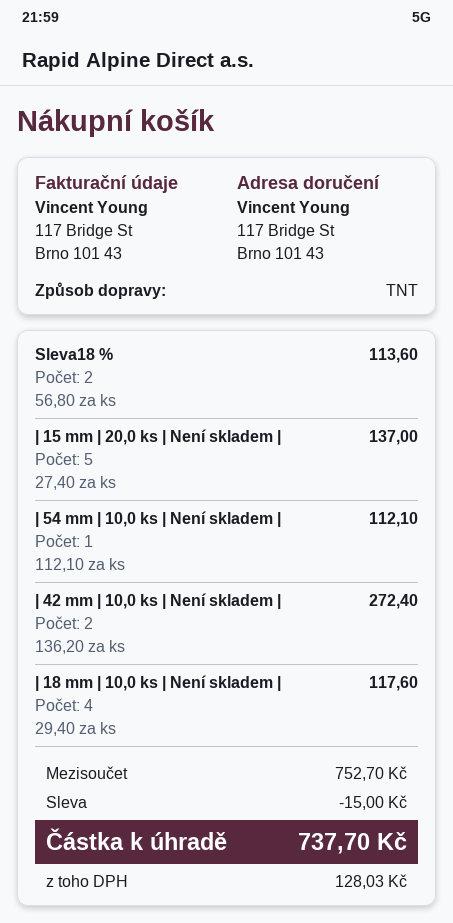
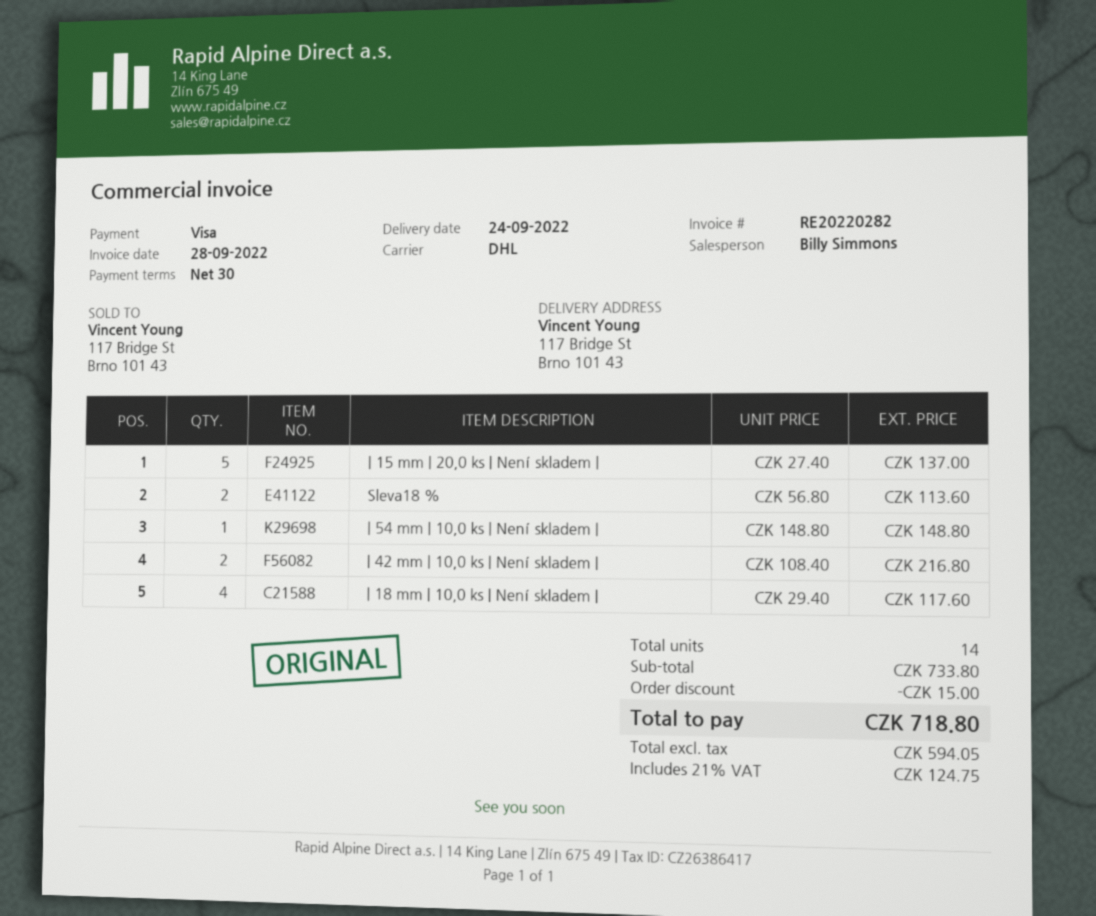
shipping method: TNT -> DHL
| 54 mm | 10,0 ks | Není skladem |: 1 x 112.10 = 112.10 -> 1 x 148.80 = 148.80
| 42 mm | 10,0 ks | Není skladem |: 2 x 136.20 = 272.40 -> 2 x 108.40 = 216.80
subtotal: 752.70 -> 733.80
tax: 128.03 -> 124.75
total: 737.70 -> 718.80

